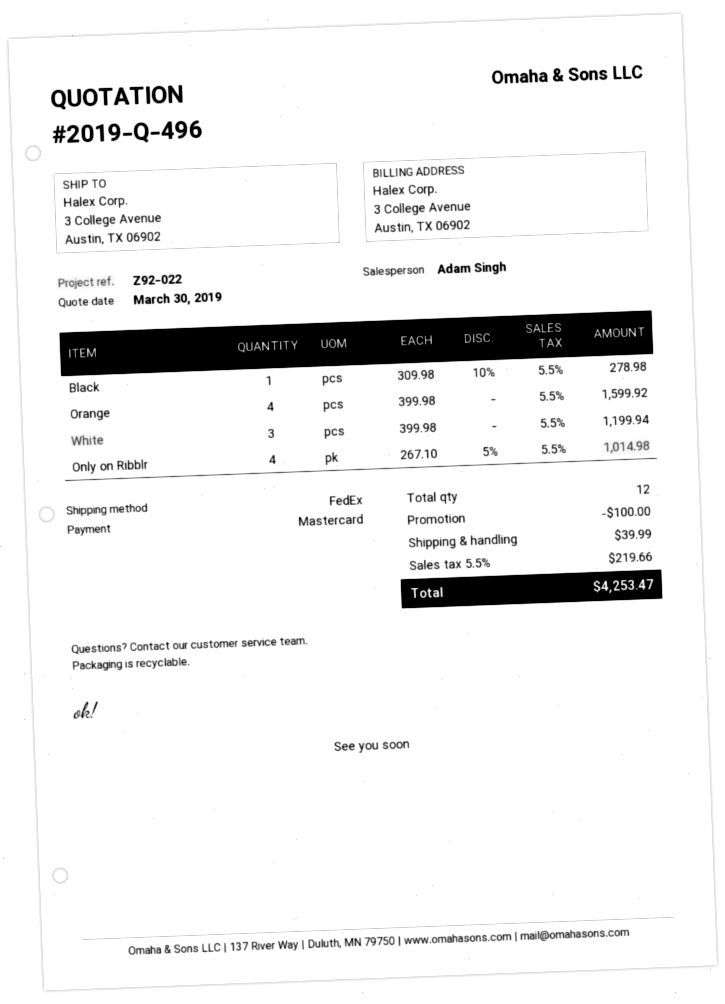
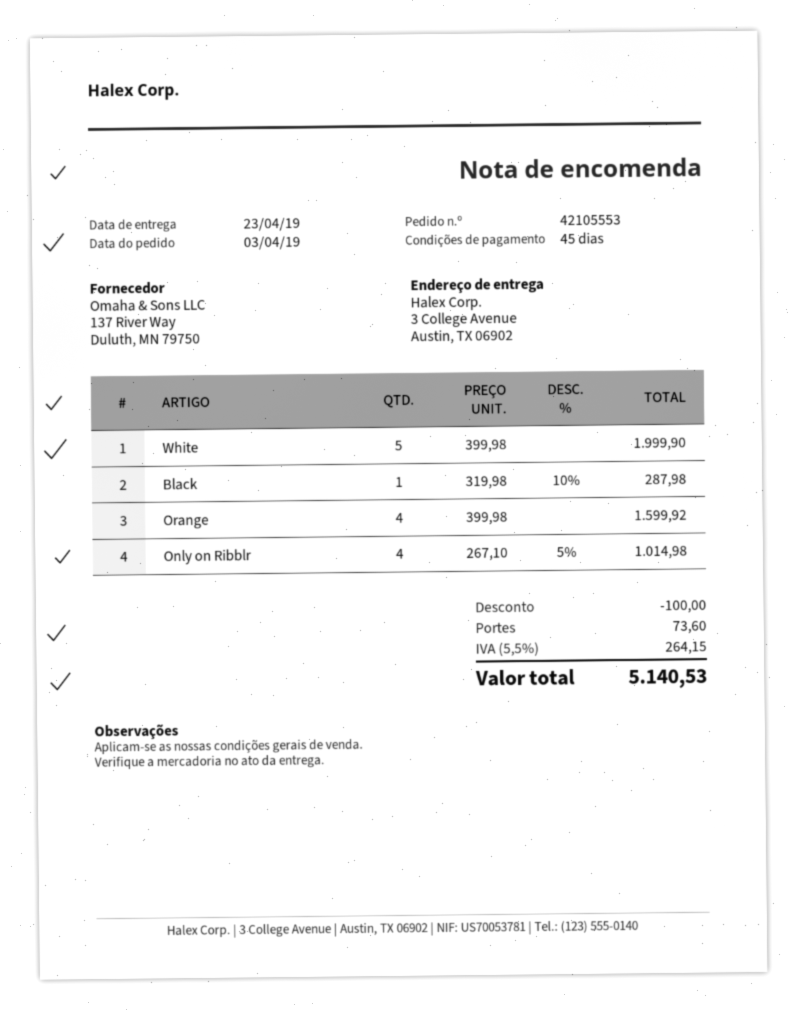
Black: 1 x 309.98 - 10% = 278.98 -> 1 x 319.98 - 10% = 287.98
White: 3 x 399.98 = 1199.94 -> 5 x 399.98 = 1999.90
shipping: 39.99 -> 73.60
tax: 5.5% = 219.66 -> 5.5% = 264.15
total: 4253.47 -> 5140.53

